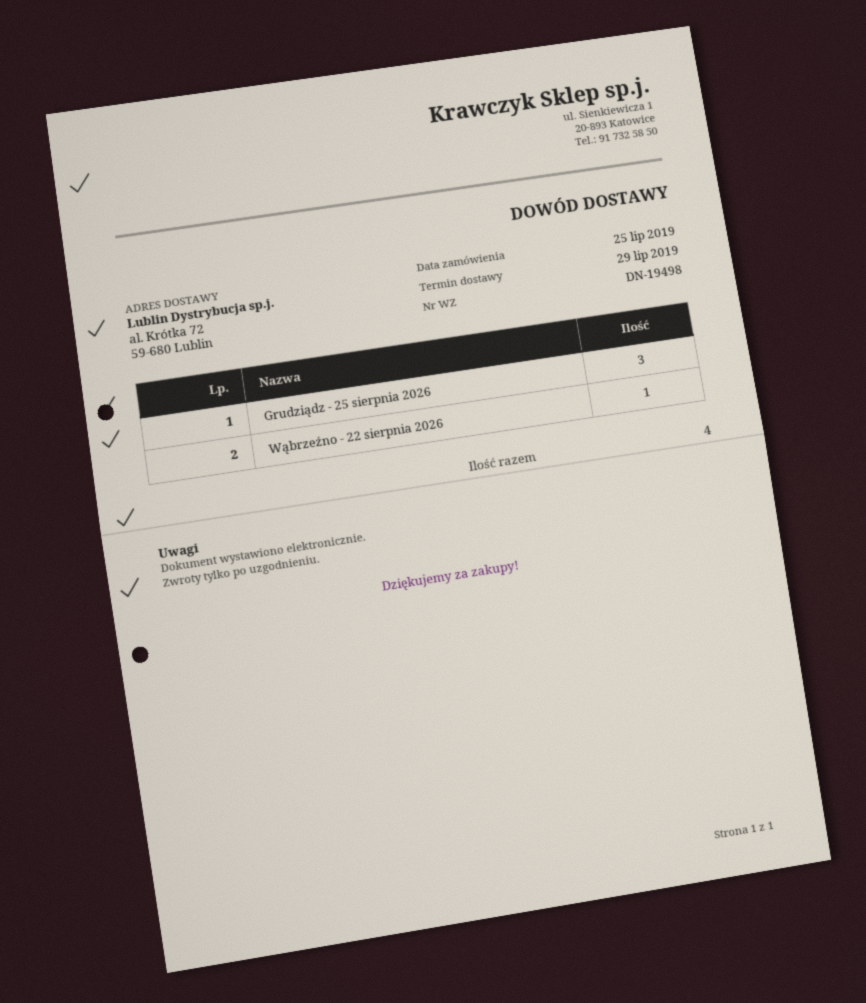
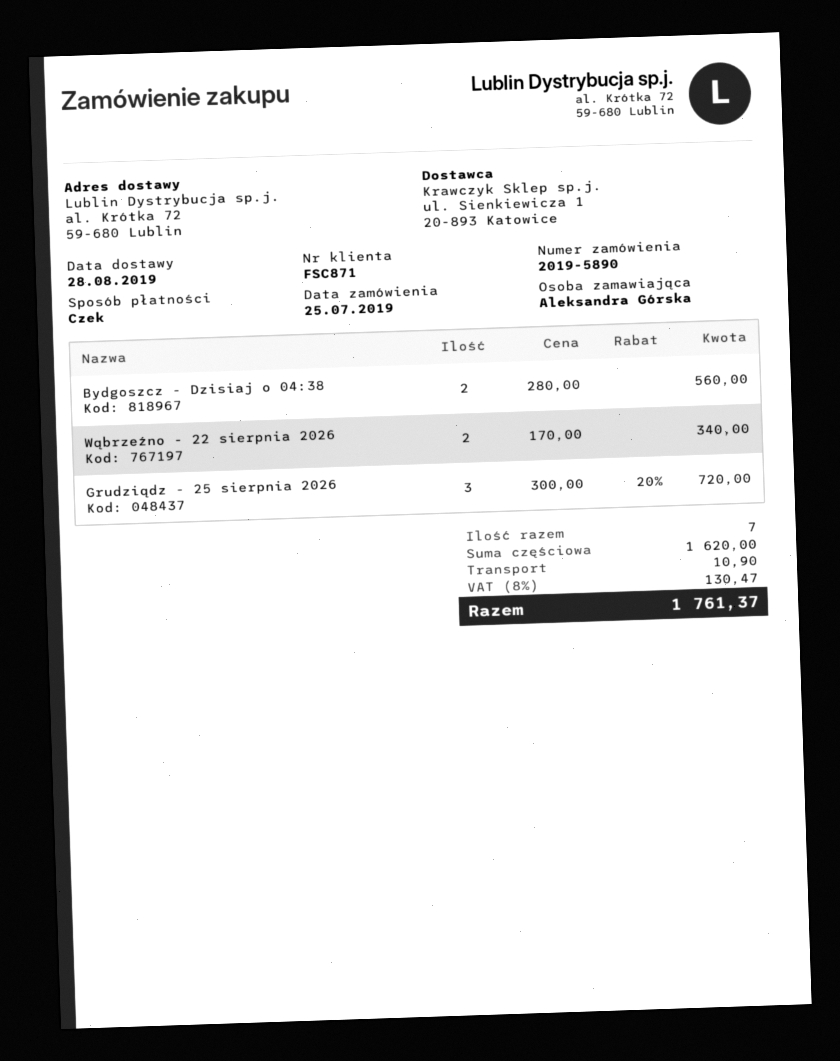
delivery date: 2019-07-29 -> 2019-08-28
Wąbrzeźno - 22 sierpnia 2026: 1 -> 2
Bydgoszcz - Dzisiaj o 04:38: none -> 2
total quantity: 4 -> 7

